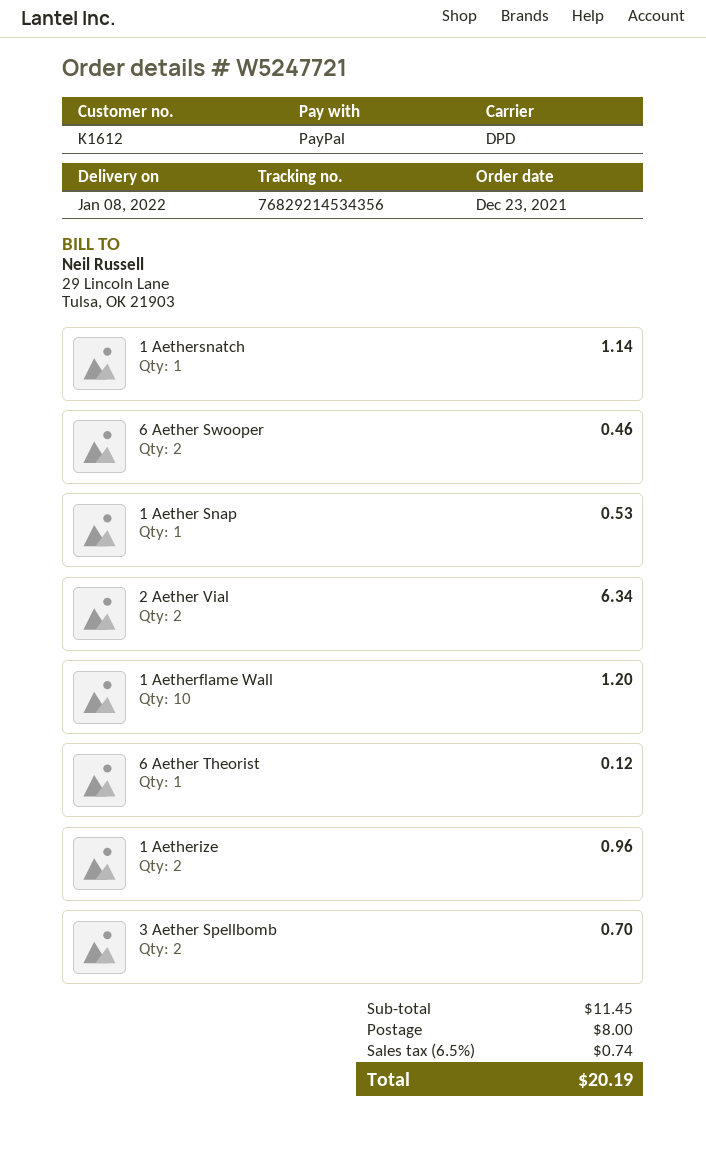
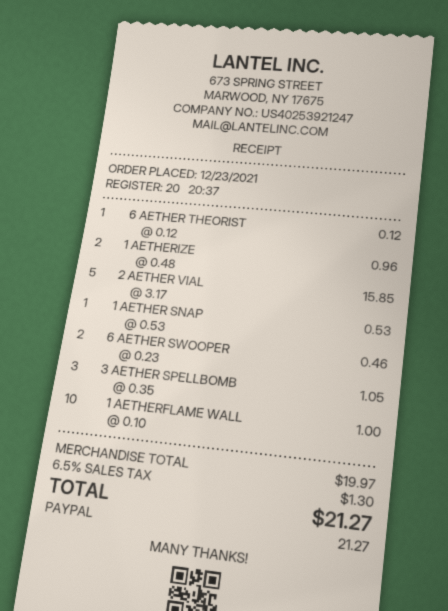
1 Aethersnatch: 1 for 1.14 -> none
2 Aether Vial: 2 for 6.34 -> 5 for 15.85
1 Aetherflame Wall: 10 for 1.20 -> 10 for 1.00
3 Aether Spellbomb: 2 for 0.70 -> 3 for 1.05
subtotal: 11.45 -> 19.97
shipping: 8.00 -> none
tax: 6.5% = 0.74 -> 6.5% = 1.30
total: 20.19 -> 21.27

